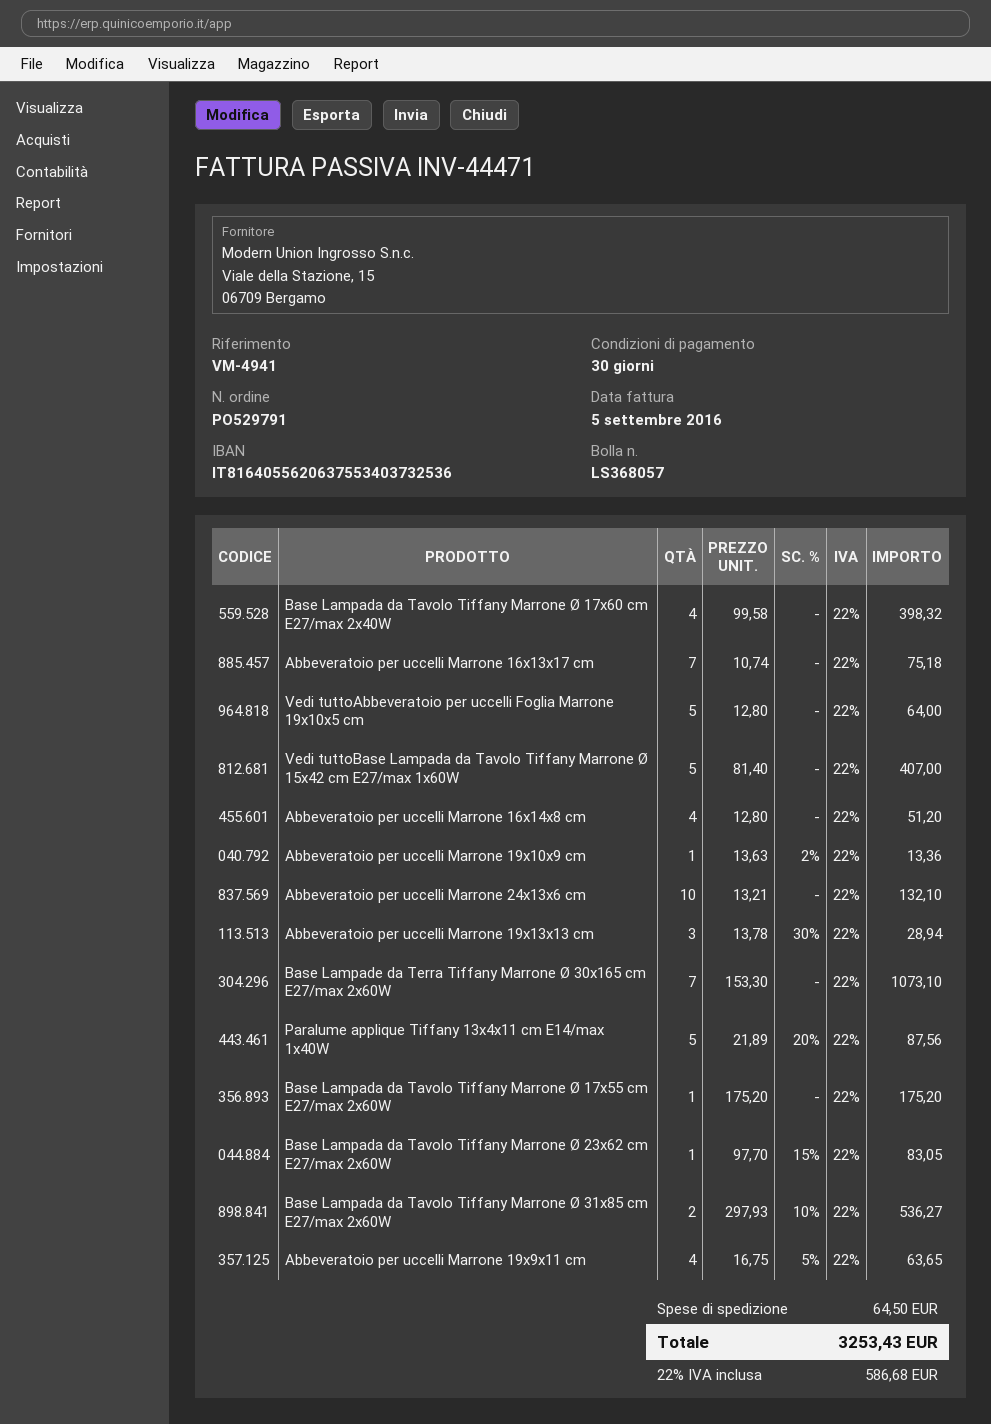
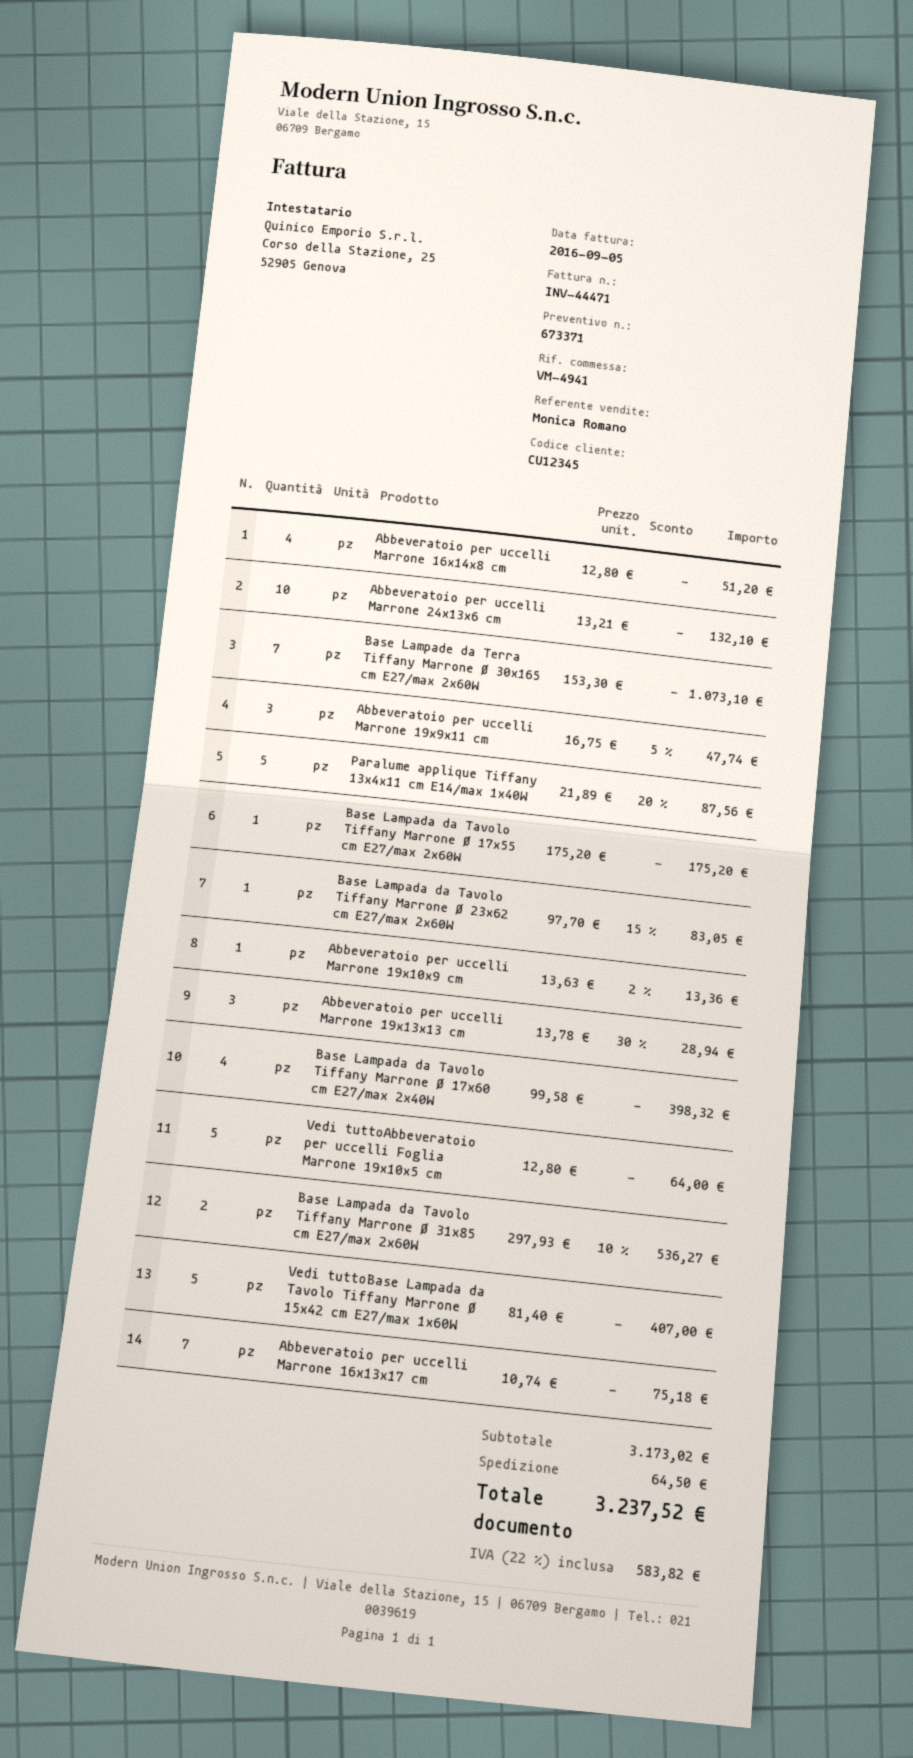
Abbeveratoio per uccelli Marrone 19x9x11 cm: 4 x 16.75 - 5% = 63.65 -> 3 x 16.75 - 5% = 47.74
tax: 22% = 586.68 -> 22% = 583.82
total: 3253.43 -> 3237.52

